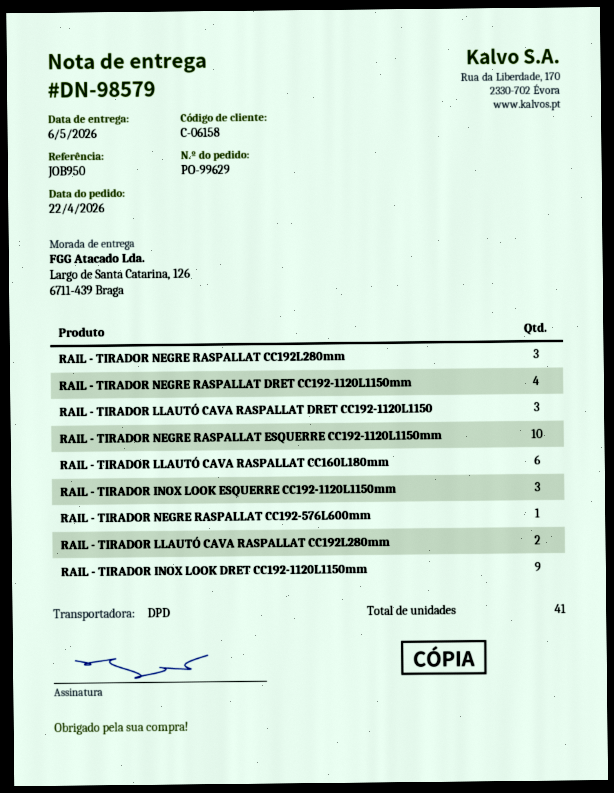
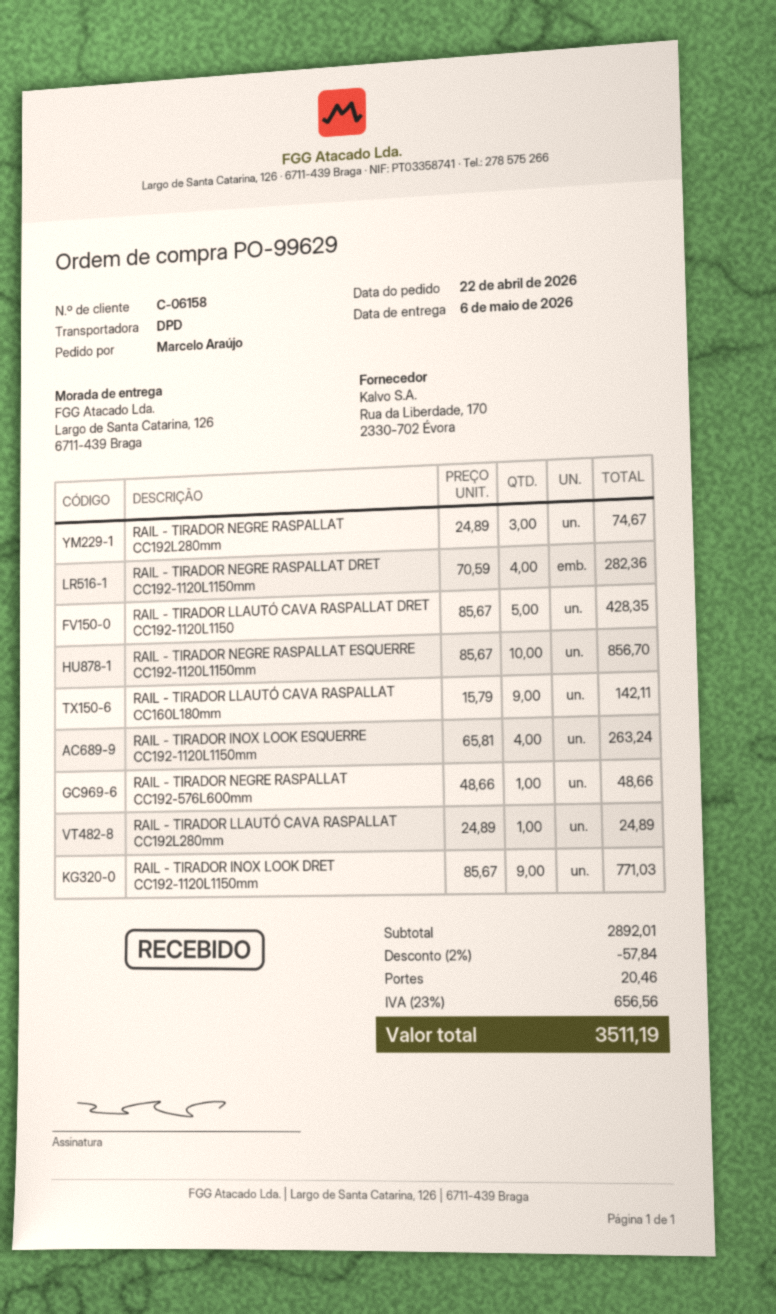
RAIL - TIRADOR LLAUTÓ CAVA RASPALLAT DRET CC192-1120L1150: 3 -> 5
RAIL - TIRADOR LLAUTÓ CAVA RASPALLAT CC160L180mm: 6 -> 9
RAIL - TIRADOR INOX LOOK ESQUERRE CC192-1120L1150mm: 3 -> 4
RAIL - TIRADOR LLAUTÓ CAVA RASPALLAT CC192L280mm: 2 -> 1

